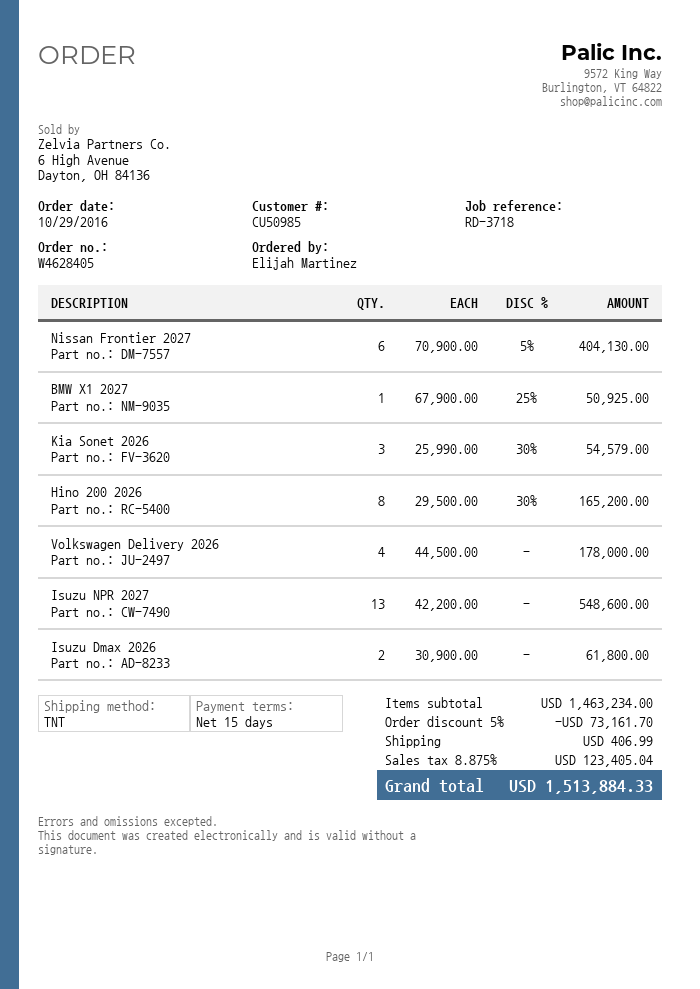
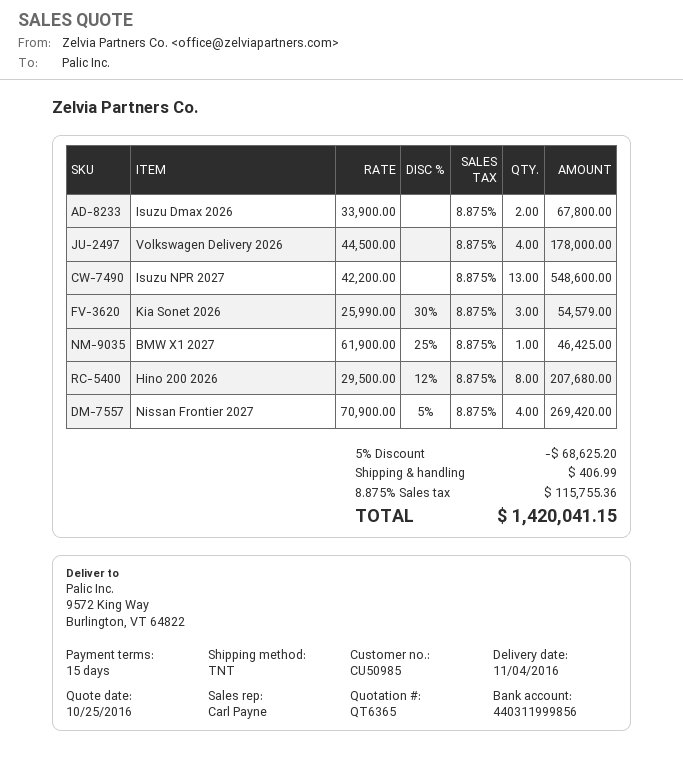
Nissan Frontier 2027: 6 x 70900.00 - 5% = 404130.00 -> 4 x 70900.00 - 5% = 269420.00
BMW X1 2027: 1 x 67900.00 - 25% = 50925.00 -> 1 x 61900.00 - 25% = 46425.00
Hino 200 2026: 8 x 29500.00 - 30% = 165200.00 -> 8 x 29500.00 - 12% = 207680.00
Isuzu Dmax 2026: 2 x 30900.00 = 61800.00 -> 2 x 33900.00 = 67800.00
discount: 5% = 73161.70 -> 5% = 68625.20
tax: 8.875% = 123405.04 -> 8.875% = 115755.36
total: 1513884.33 -> 1420041.15

